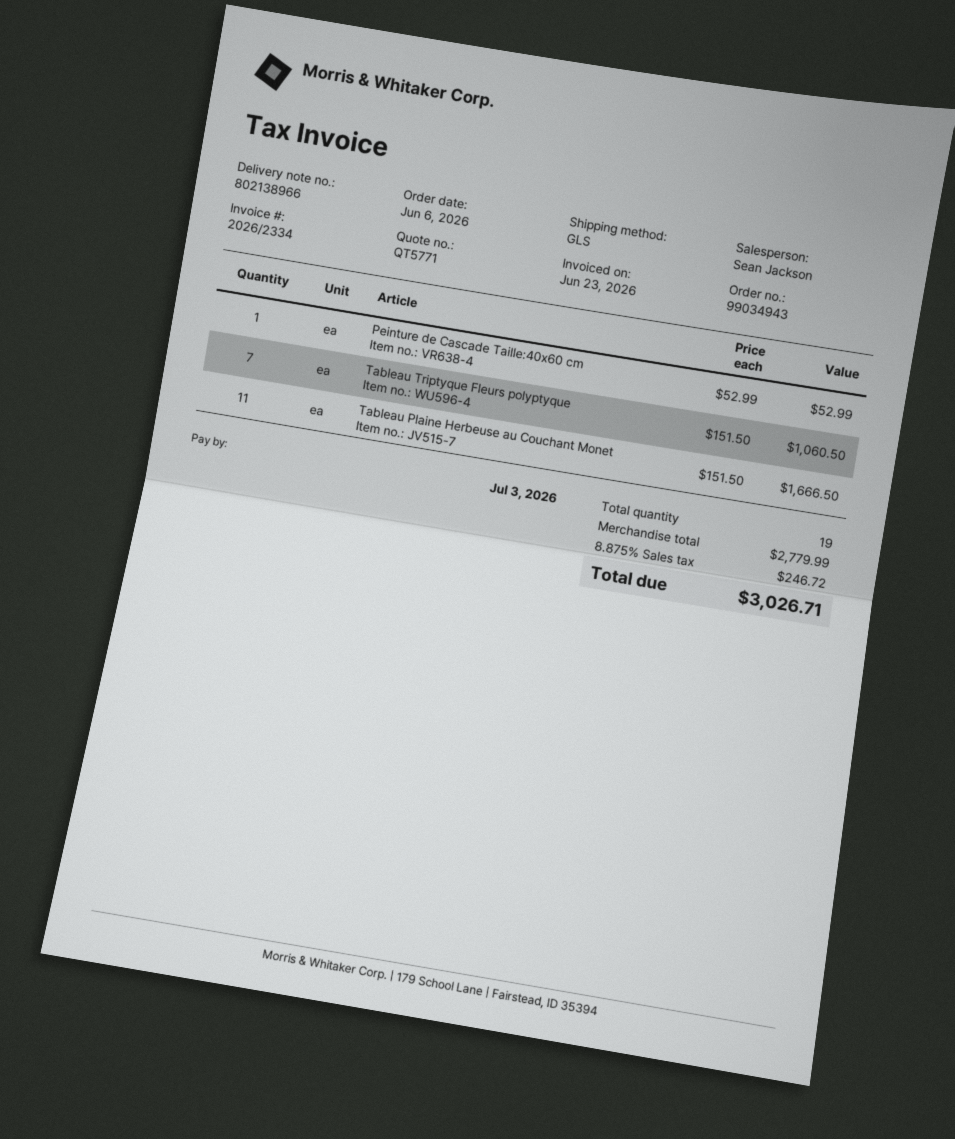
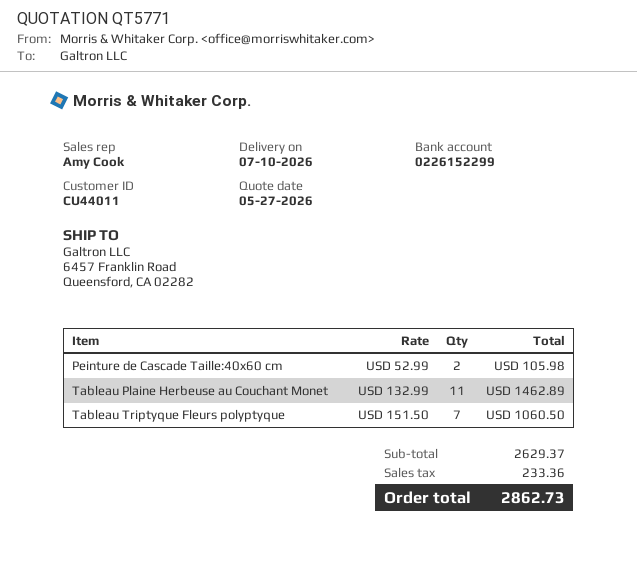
sales rep: Sean Jackson -> Amy Cook
Peinture de Cascade Taille:40x60 cm: 1 x 52.99 = 52.99 -> 2 x 52.99 = 105.98
Tableau Plaine Herbeuse au Couchant Monet: 11 x 151.50 = 1666.50 -> 11 x 132.99 = 1462.89
subtotal: 2779.99 -> 2629.37
tax: 246.72 -> 233.36
total: 3026.71 -> 2862.73

